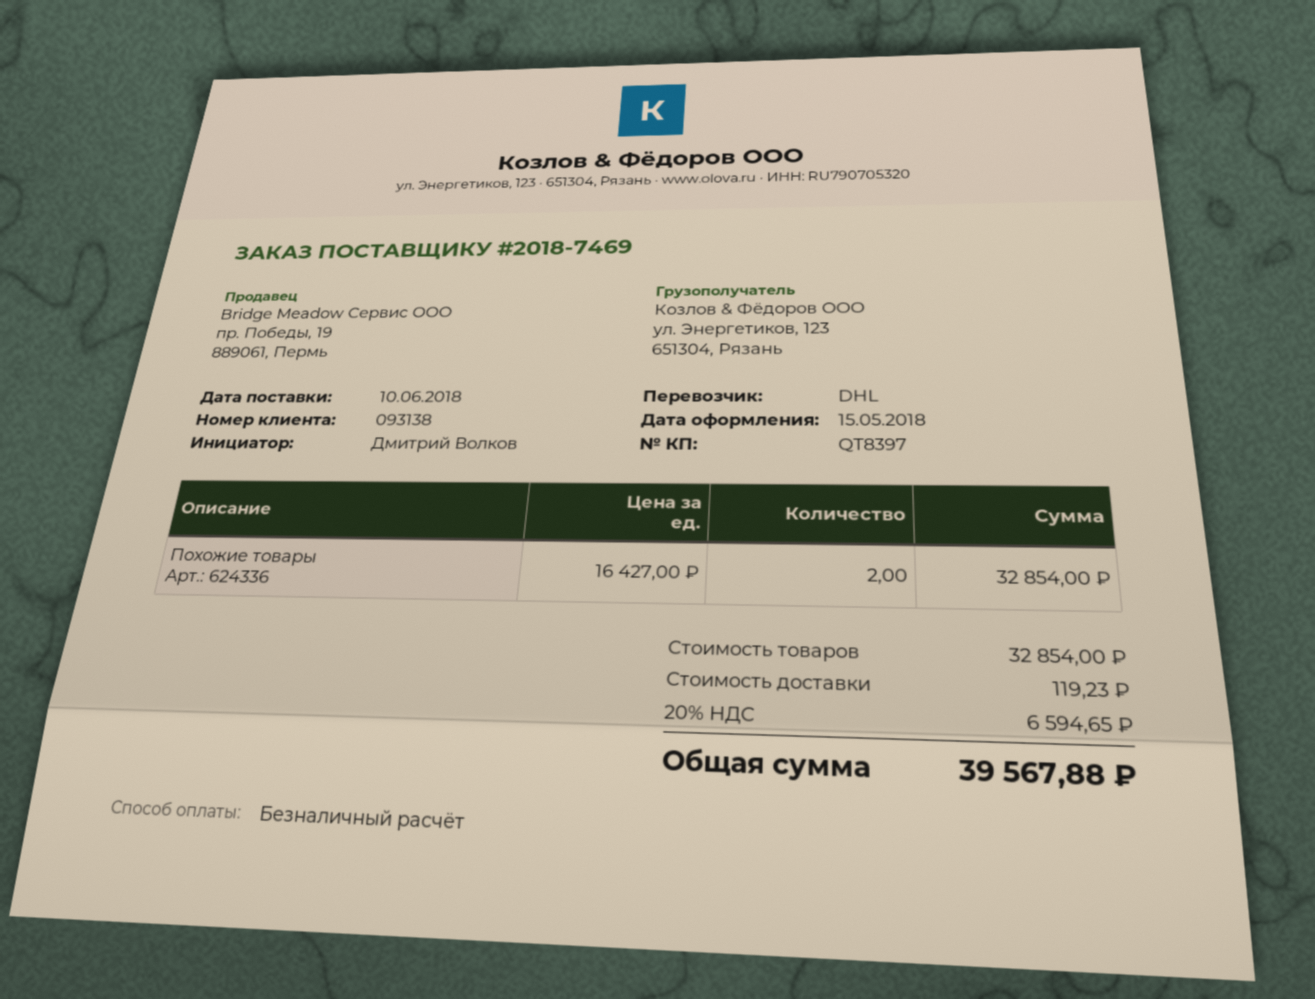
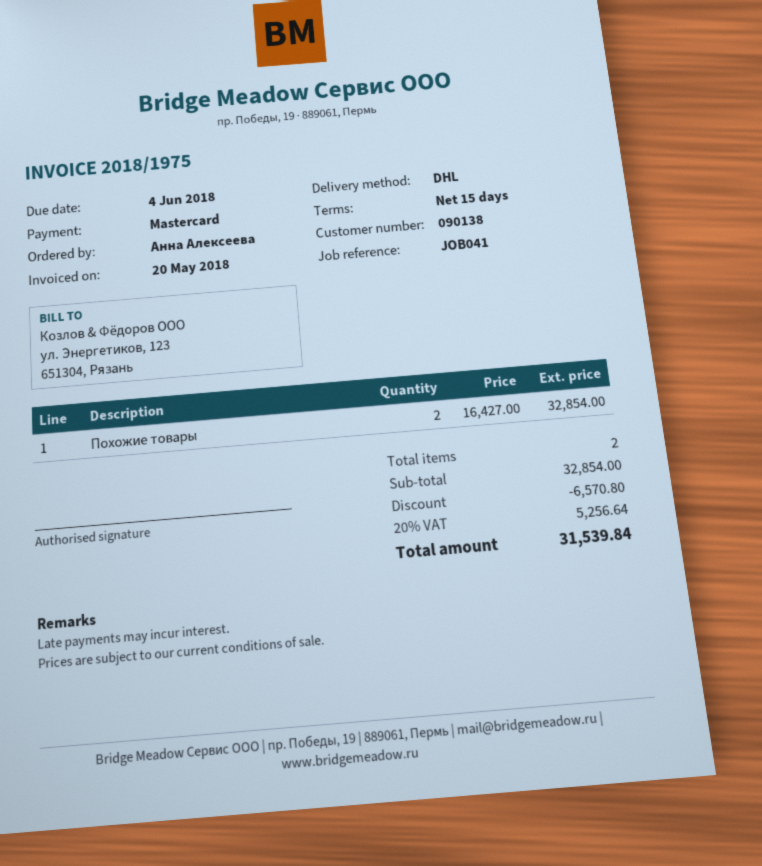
customer number: 093138 -> 090138
ordered by: Дмитрий Волков -> Анна Алексеева
payment method: bank transfer -> Mastercard
discount: none -> 6570.80
shipping: 119.23 -> none
tax: 20% = 6594.65 -> 20% = 5256.64
total: 39567.88 -> 31539.84

